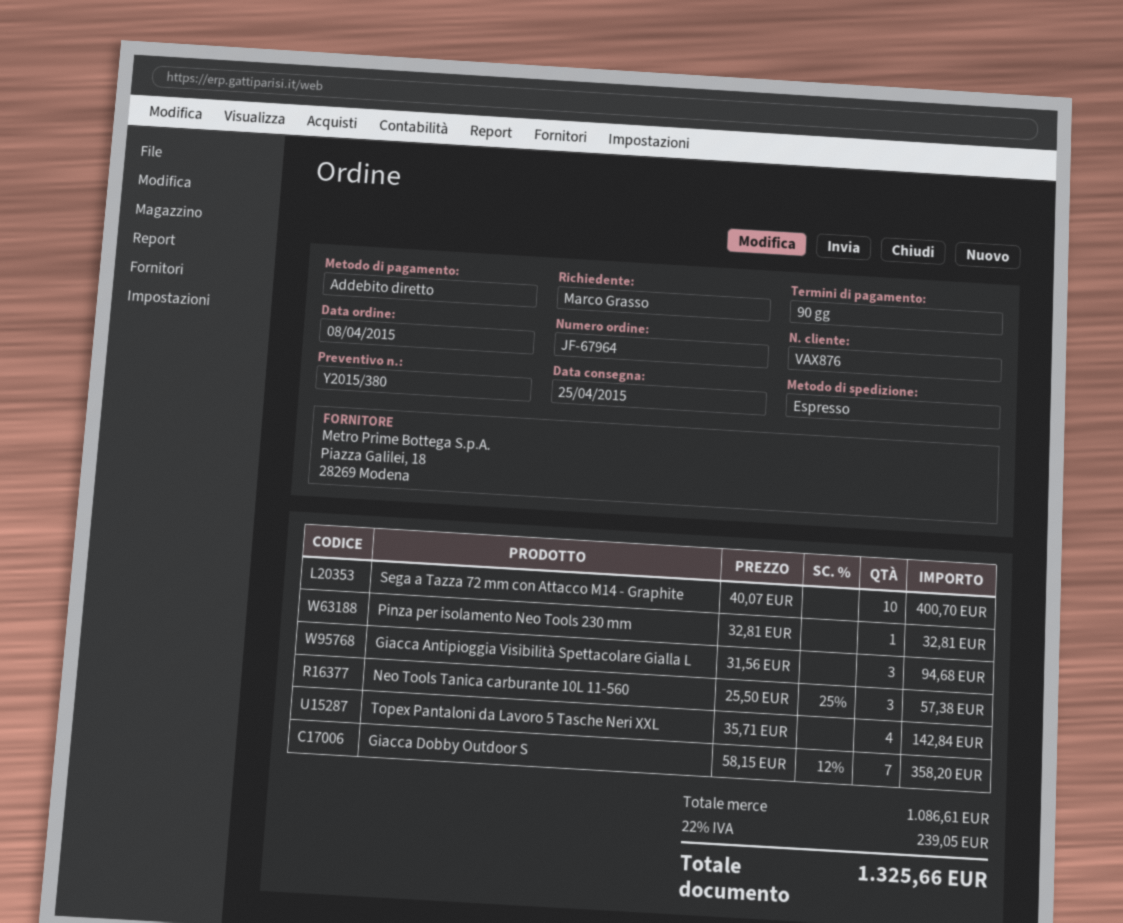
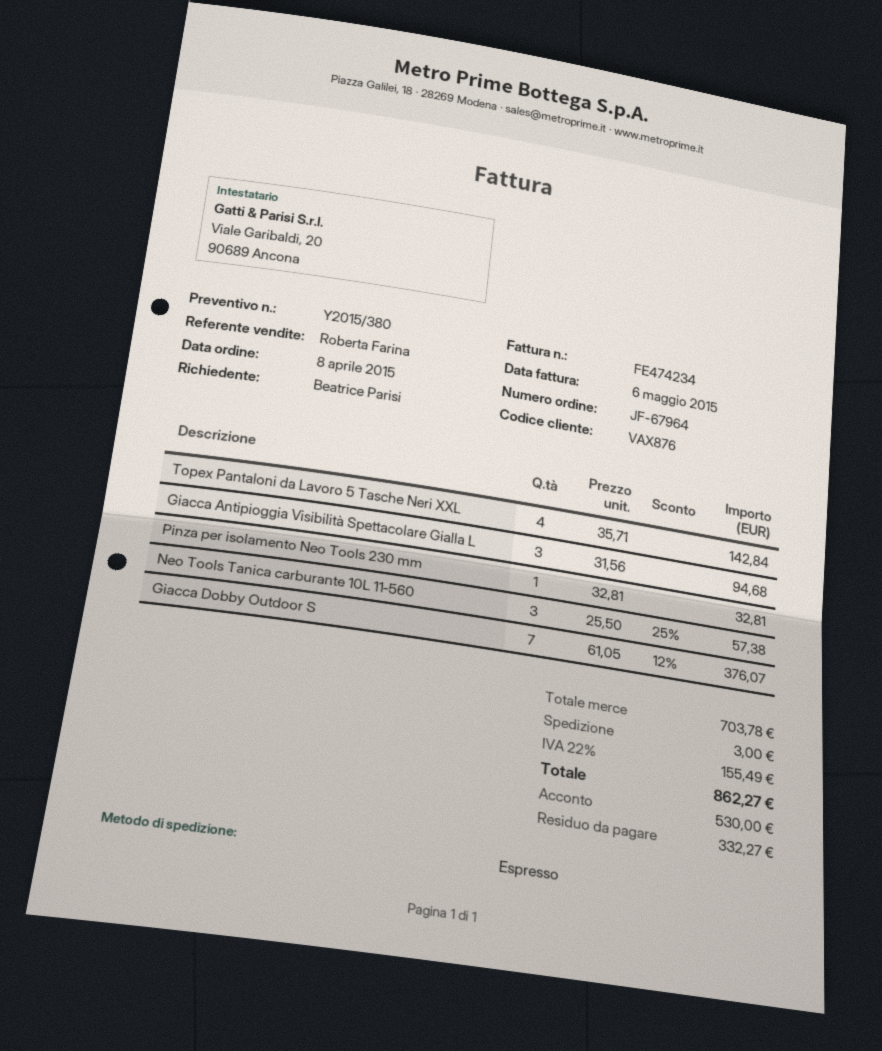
ordered by: Marco Grasso -> Beatrice Parisi
Sega a Tazza 72 mm con Attacco M14 - Graphite: 10 x 40.07 = 400.70 -> none
Giacca Dobby Outdoor S: 7 x 58.15 - 12% = 358.20 -> 7 x 61.05 - 12% = 376.07
subtotal: 1086.61 -> 703.78
shipping: none -> 3.00
tax: 22% = 239.05 -> 22% = 155.49
total: 1325.66 -> 862.27

